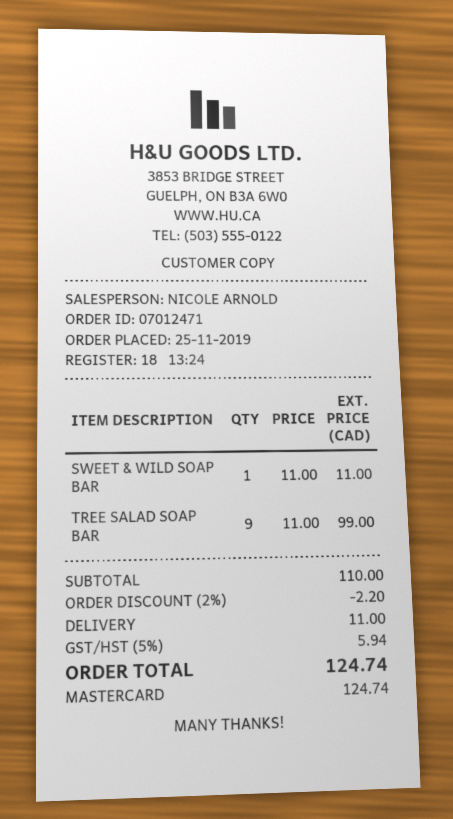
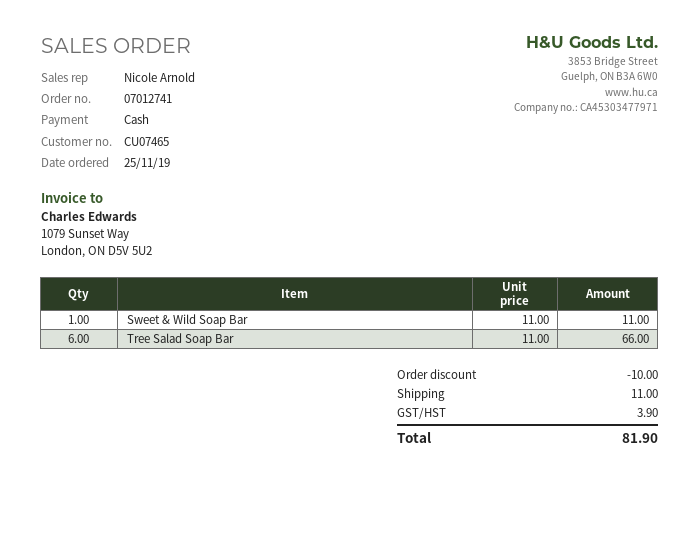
order number: 07012471 -> 07012741
payment method: Mastercard -> cash
TREE SALAD SOAP BAR: 9 x 11.00 = 99.00 -> 6 x 11.00 = 66.00
discount: 2.20 -> 10.00
tax: 5.94 -> 3.90
total: 124.74 -> 81.90

